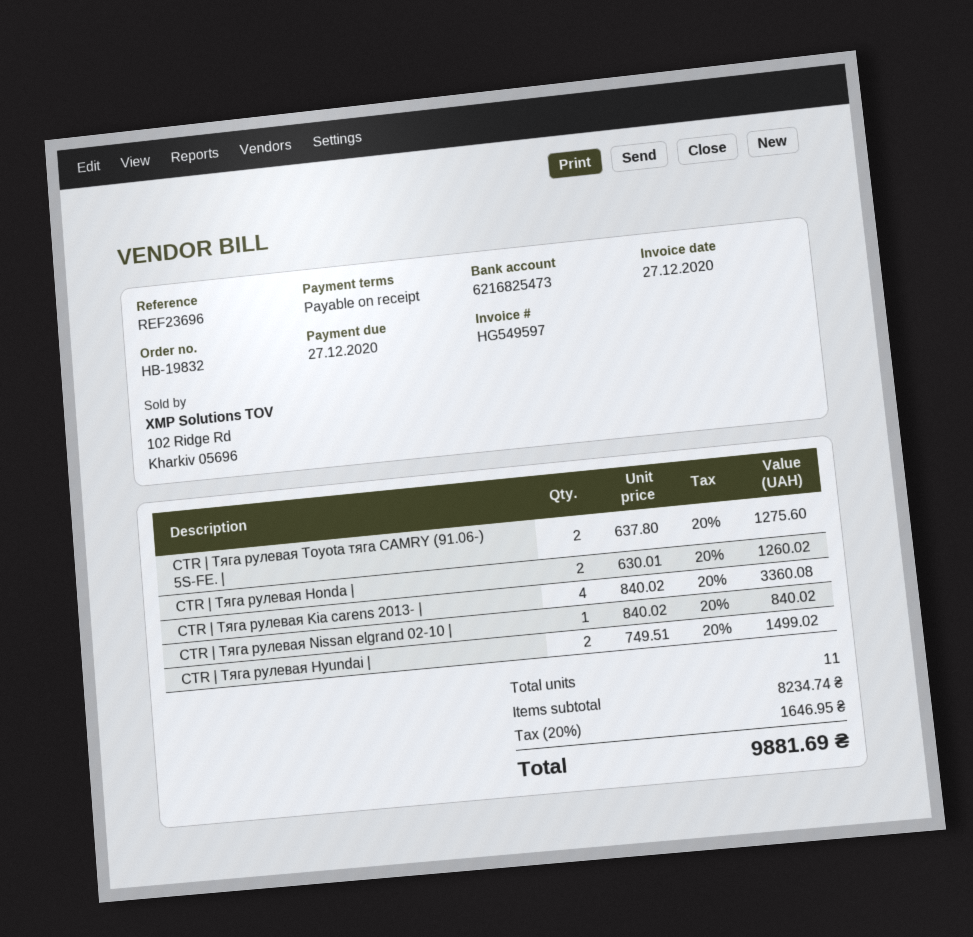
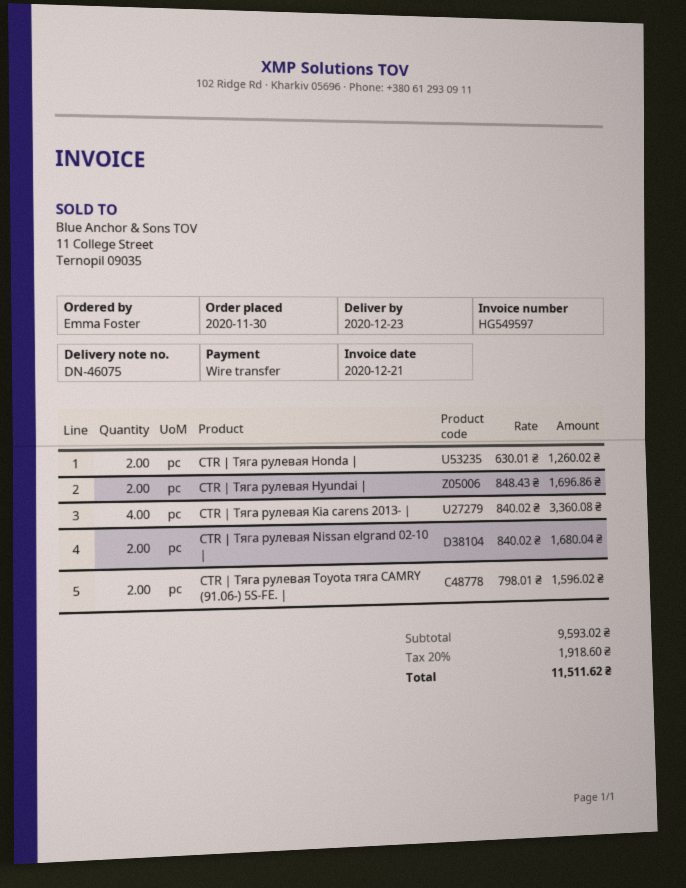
invoice date: 2020-12-27 -> 2020-12-21
CTR | Тяга рулевая Toyota тяга CAMRY (91.06-) 5S-FE. |: 2 x 637.80 = 1275.60 -> 2 x 798.01 = 1596.02
CTR | Тяга рулевая Nissan elgrand 02-10 |: 1 x 840.02 = 840.02 -> 2 x 840.02 = 1680.04
CTR | Тяга рулевая Hyundai |: 2 x 749.51 = 1499.02 -> 2 x 848.43 = 1696.86
subtotal: 8234.74 -> 9593.02
tax: 20% = 1646.95 -> 20% = 1918.60
total: 9881.69 -> 11511.62

